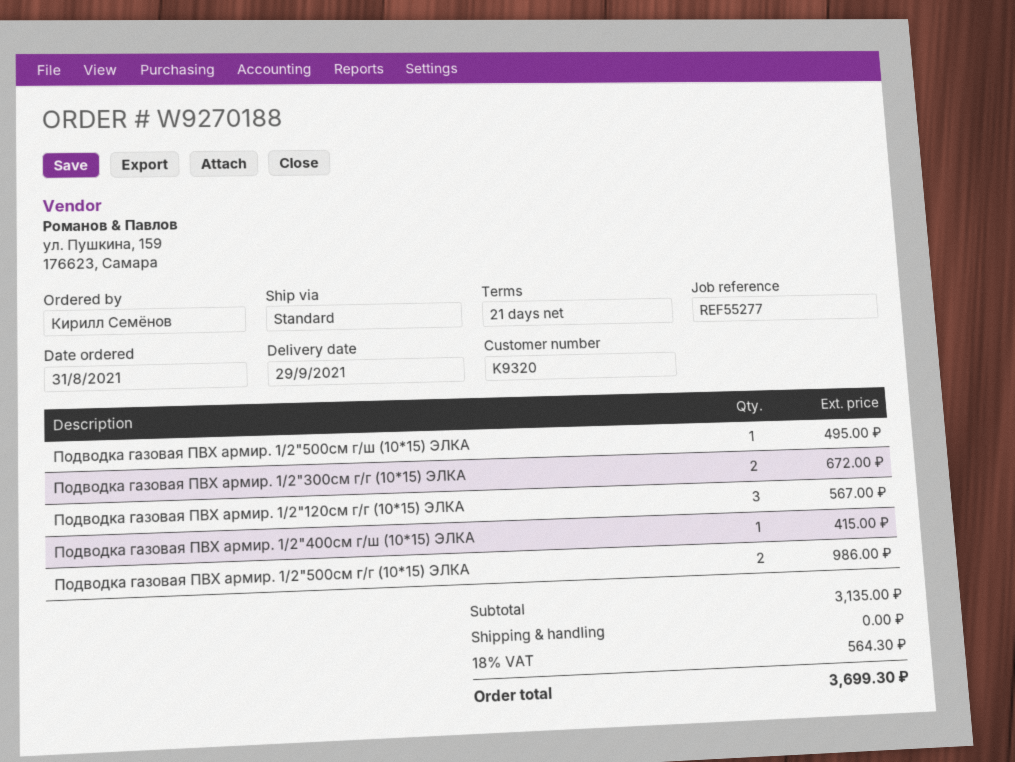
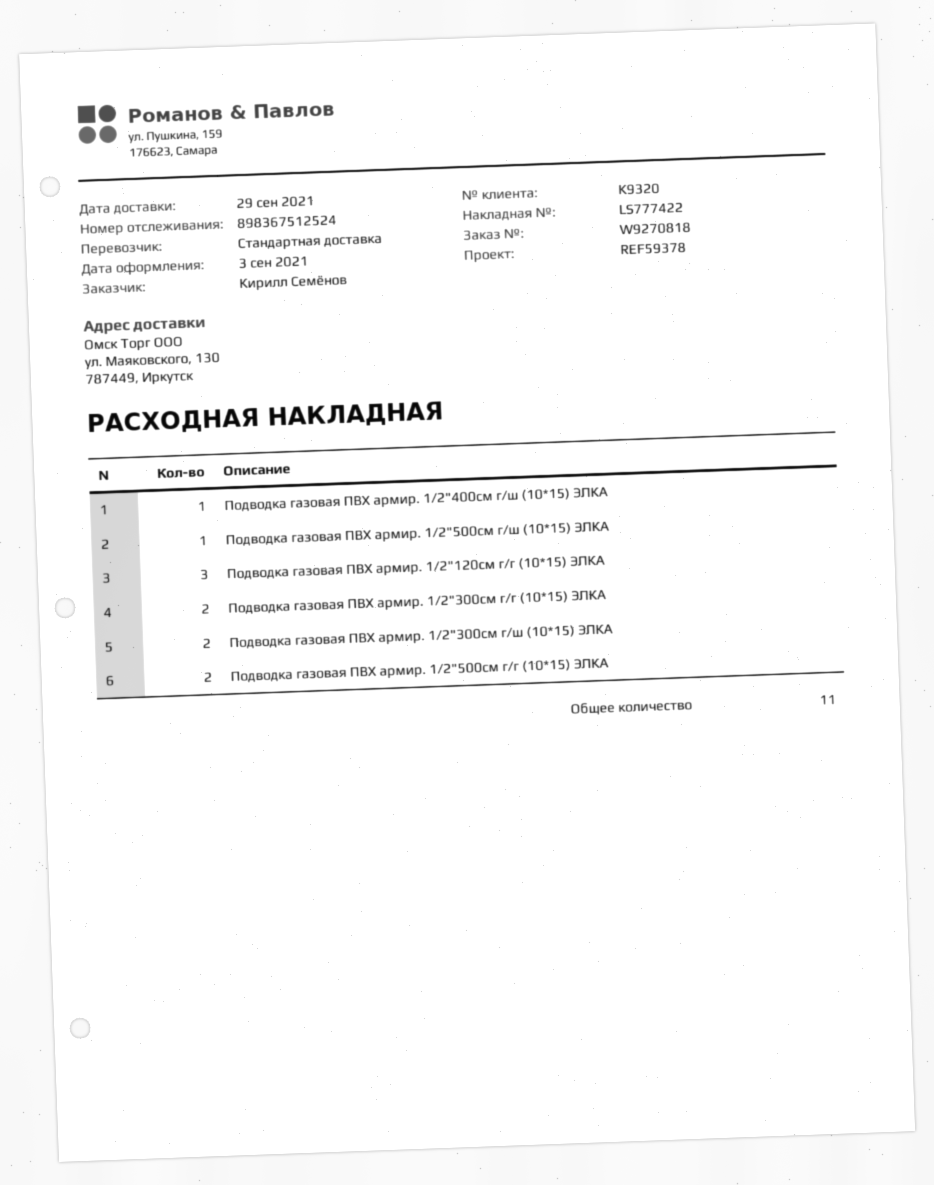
order number: W9270188 -> W9270818
order date: 2021-08-31 -> 2021-09-03
reference: REF55277 -> REF59378
Подводка газовая ПВХ армир. 1/2"300cм г/ш (10*15) ЭЛКА: none -> 2

